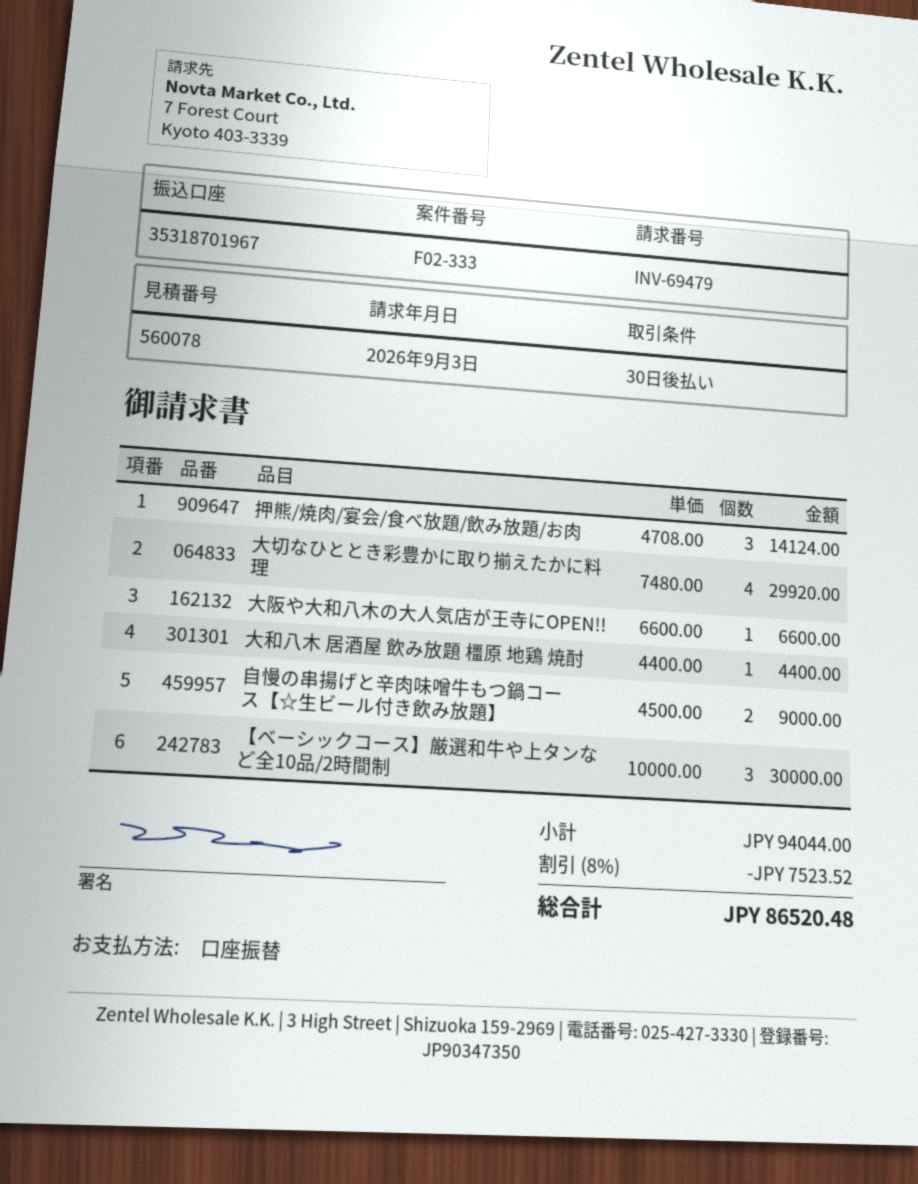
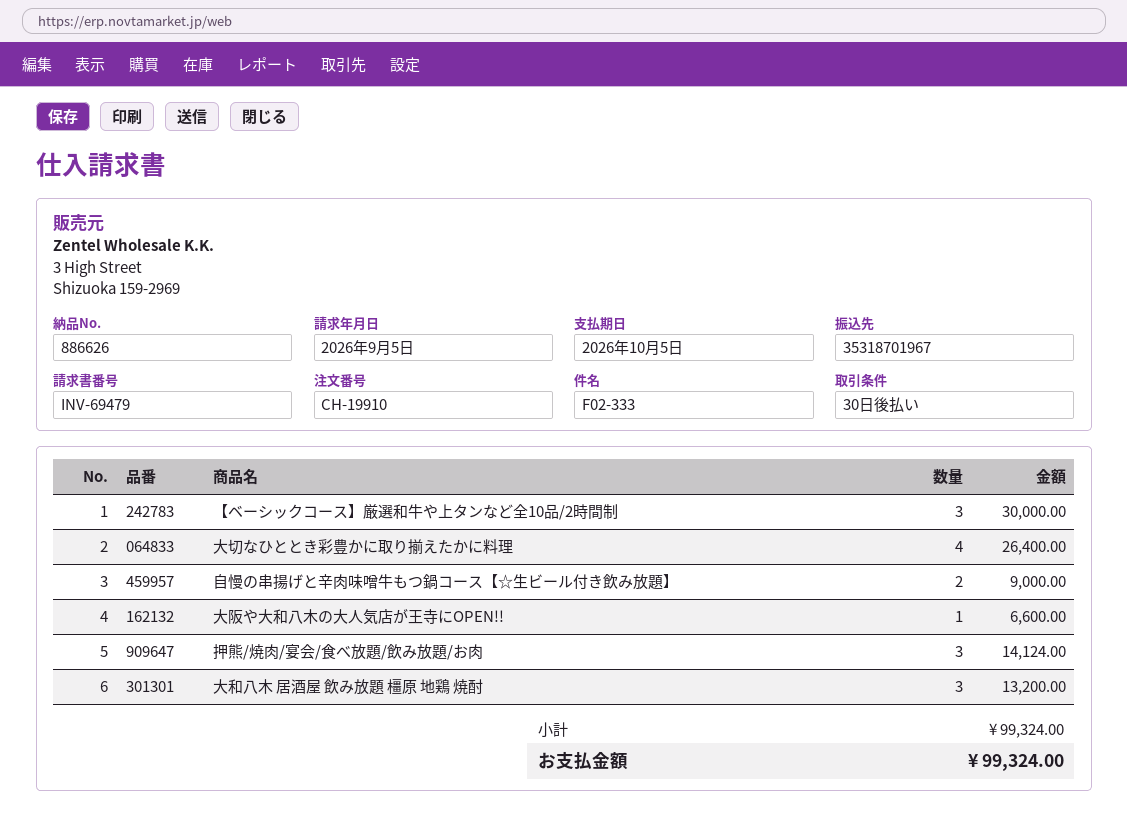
invoice date: 2026-09-03 -> 2026-09-05
大切なひととき彩豊かに取り揃えたかに料理: 4 for 29920.00 -> 4 for 26400.00
大和八木 居酒屋 飲み放題 橿原 地鶏 焼酎: 1 for 4400.00 -> 3 for 13200.00
subtotal: 94044.00 -> 99324.00
discount: 8% = 7523.52 -> none
total: 86520.48 -> 99324.00

